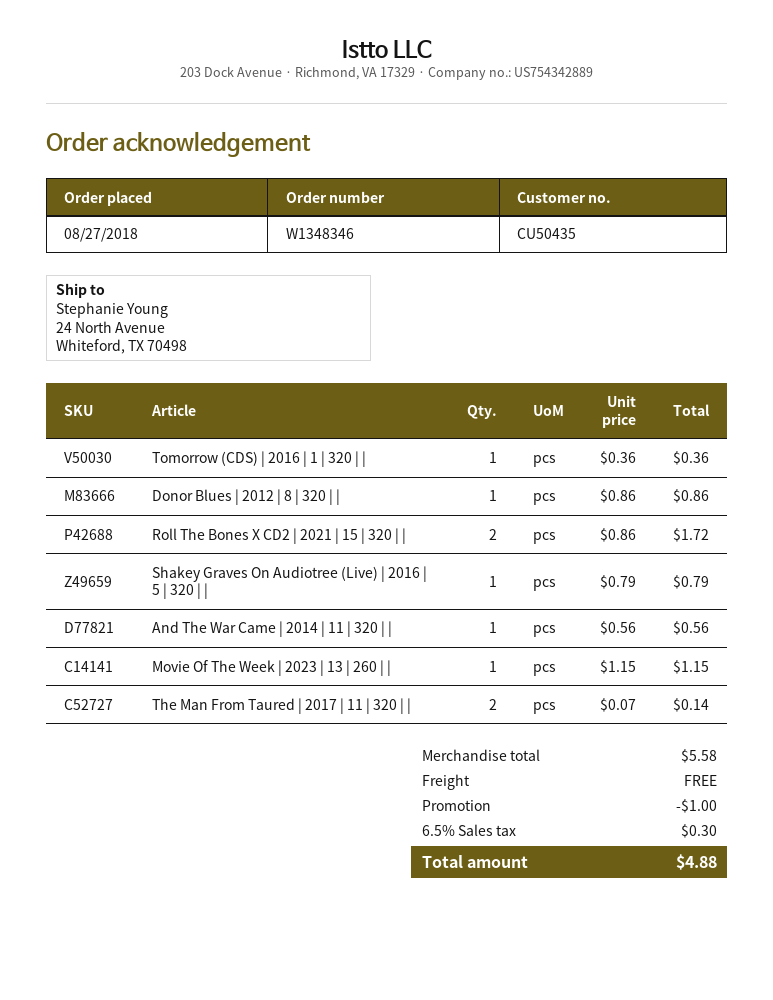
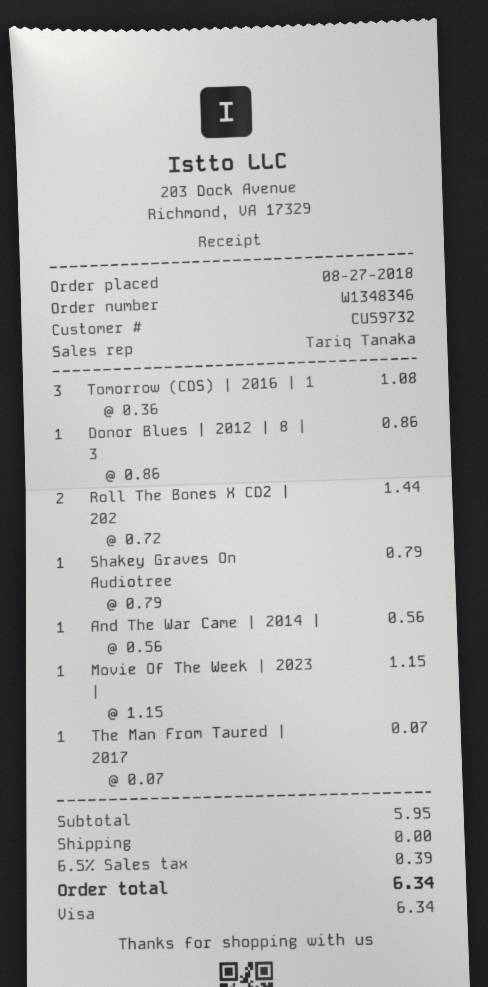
customer number: CU50435 -> CU59732
Tomorrow (CDS) | 2016 | 1 | 320 | |: 1 x 0.36 = 0.36 -> 3 x 0.36 = 1.08
Roll The Bones X CD2 | 2021 | 15 | 320 | |: 2 x 0.86 = 1.72 -> 2 x 0.72 = 1.44
The Man From Taured | 2017 | 11 | 320 | |: 2 x 0.07 = 0.14 -> 1 x 0.07 = 0.07
subtotal: 5.58 -> 5.95
discount: 1.00 -> none
tax: 6.5% = 0.30 -> 6.5% = 0.39
total: 4.88 -> 6.34

